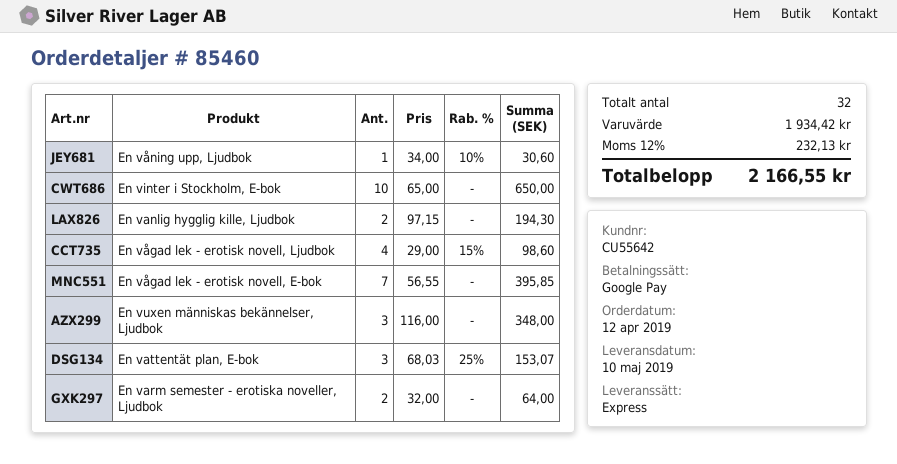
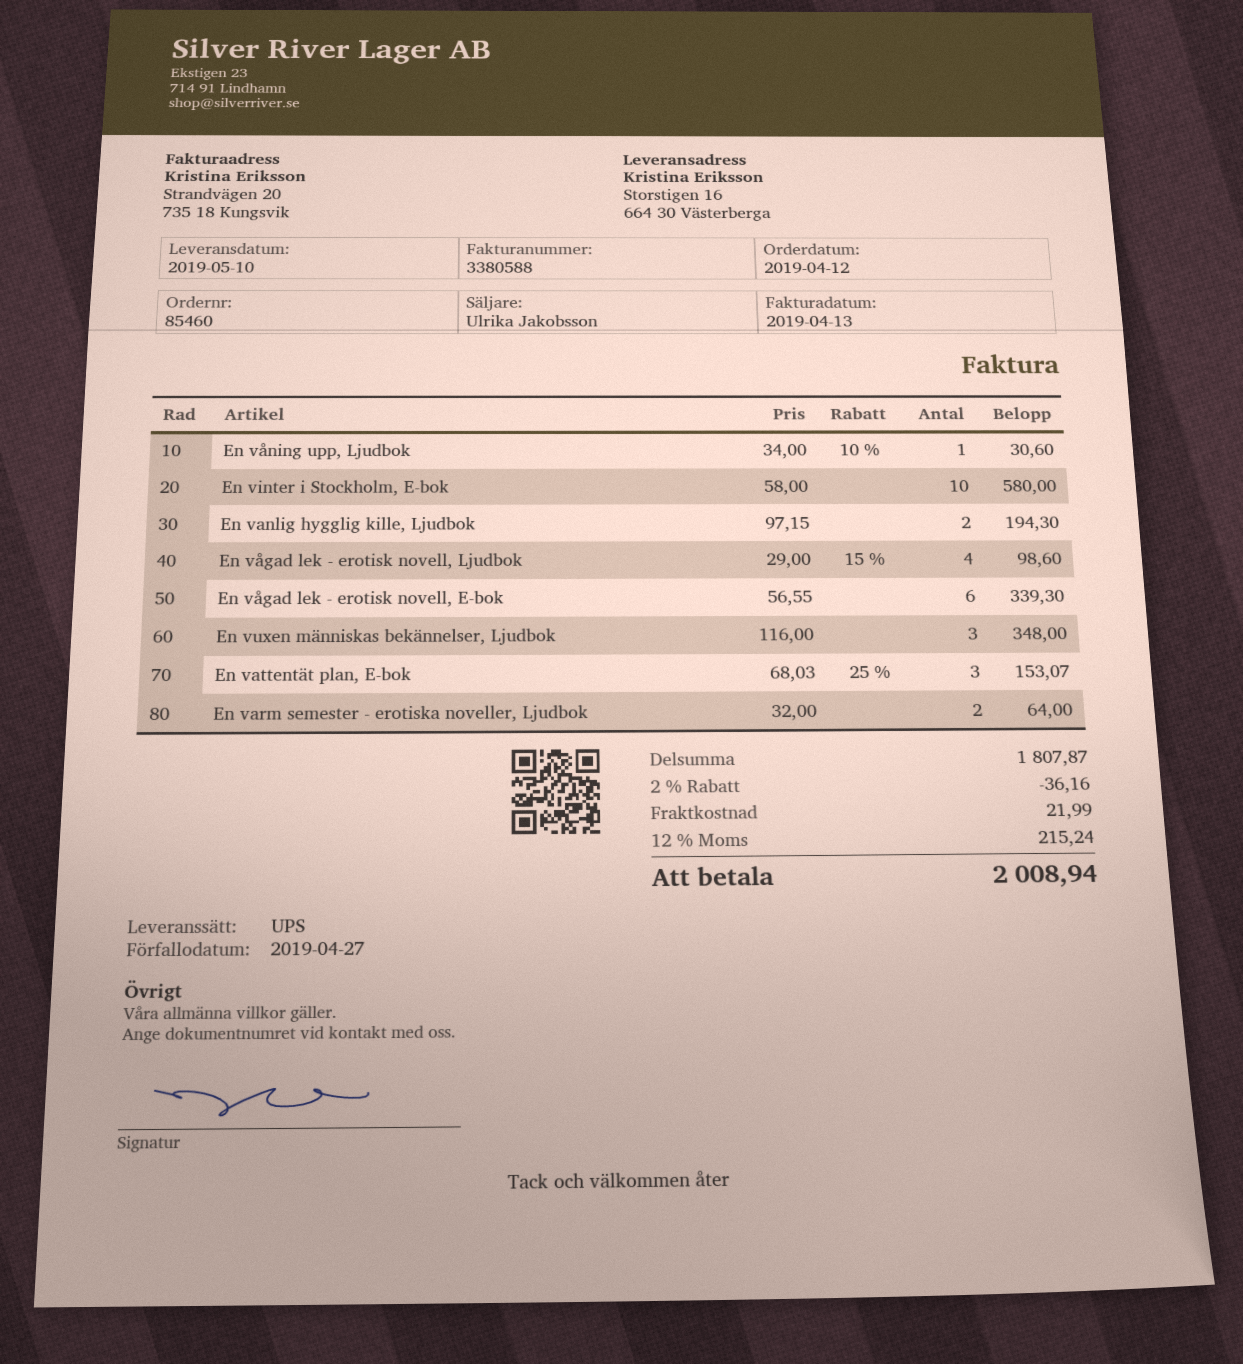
shipping method: express -> UPS
En vinter i Stockholm, E-bok: 10 x 65.00 = 650.00 -> 10 x 58.00 = 580.00
En vågad lek - erotisk novell, E-bok: 7 x 56.55 = 395.85 -> 6 x 56.55 = 339.30
subtotal: 1934.42 -> 1807.87
discount: none -> 2% = 36.16
shipping: none -> 21.99
tax: 12% = 232.13 -> 12% = 215.24
total: 2166.55 -> 2008.94

